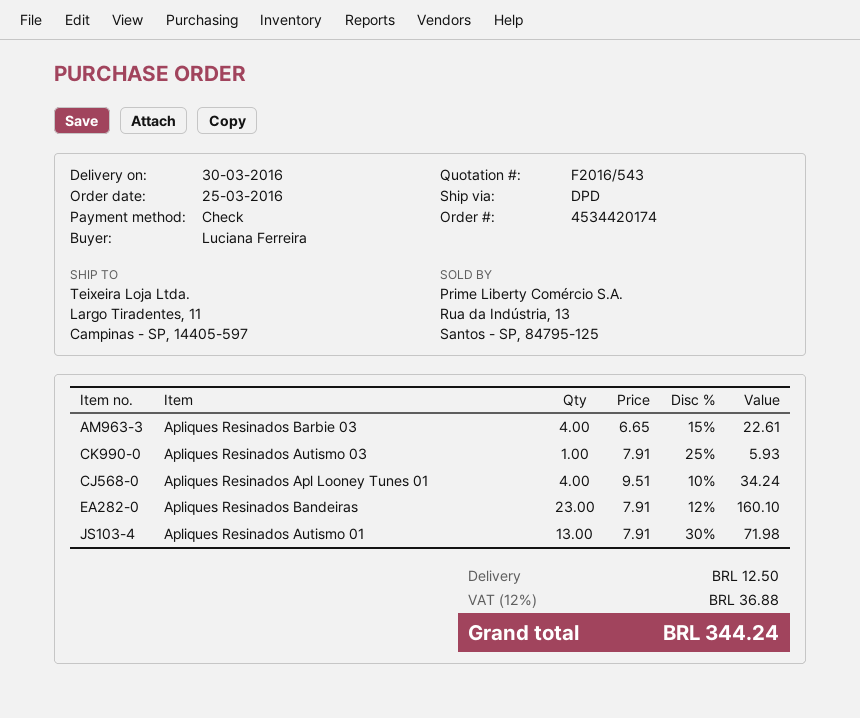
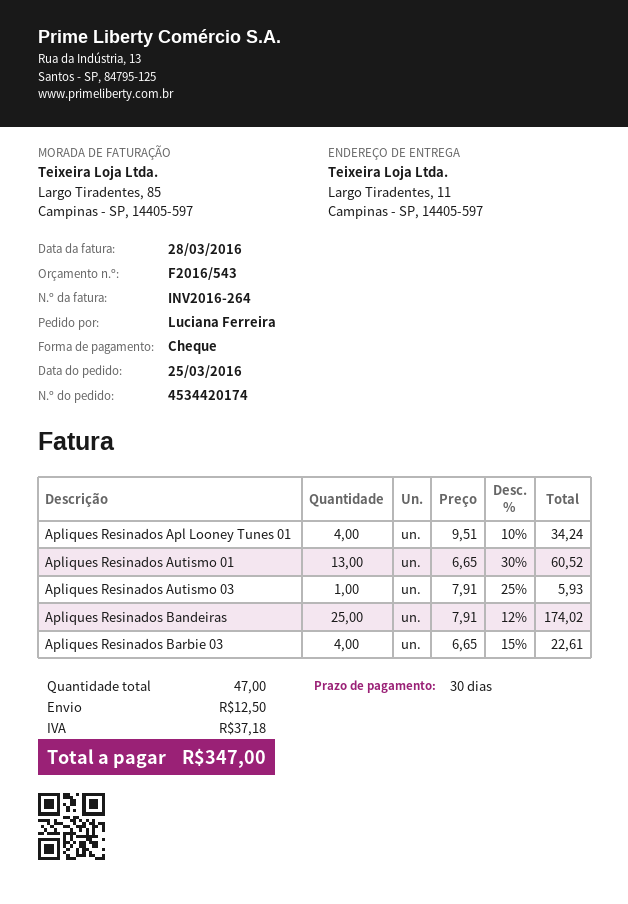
Apliques Resinados Bandeiras: 23 x 7.91 - 12% = 160.10 -> 25 x 7.91 - 12% = 174.02
Apliques Resinados Autismo 01: 13 x 7.91 - 30% = 71.98 -> 13 x 6.65 - 30% = 60.52
tax: 36.88 -> 37.18
total: 344.24 -> 347.00

